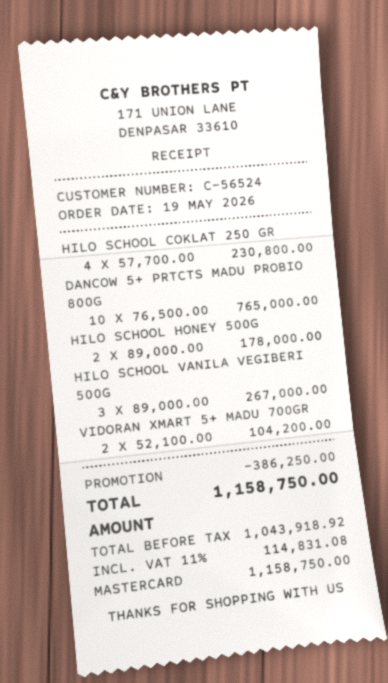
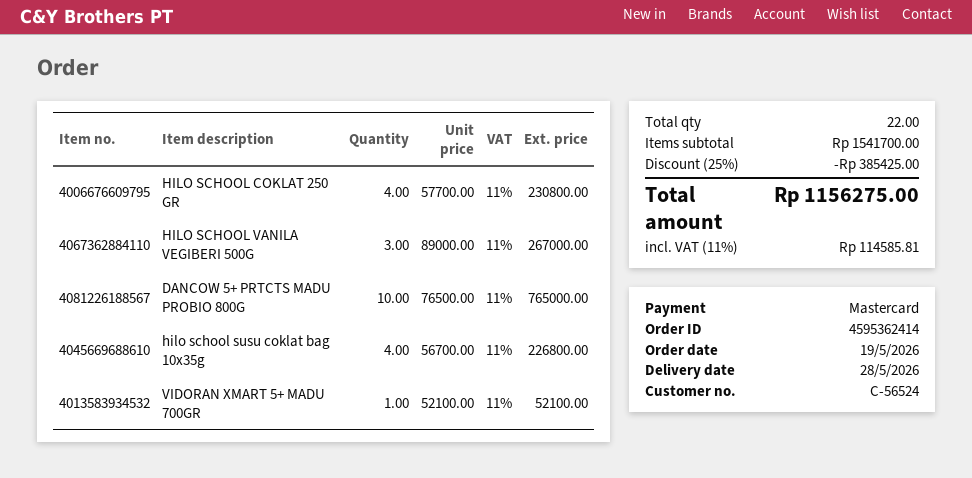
HILO SCHOOL HONEY 500G: 2 x 89000.00 = 178000.00 -> none
VIDORAN XMART 5+ MADU 700GR: 2 x 52100.00 = 104200.00 -> 1 x 52100.00 = 52100.00
hilo school susu coklat bag 10x35g: none -> 4 x 56700.00 = 226800.00
discount: 386250.00 -> 385425.00
tax: 11% = 114831.08 -> 11% = 114585.81
total: 1158750.00 -> 1156275.00

